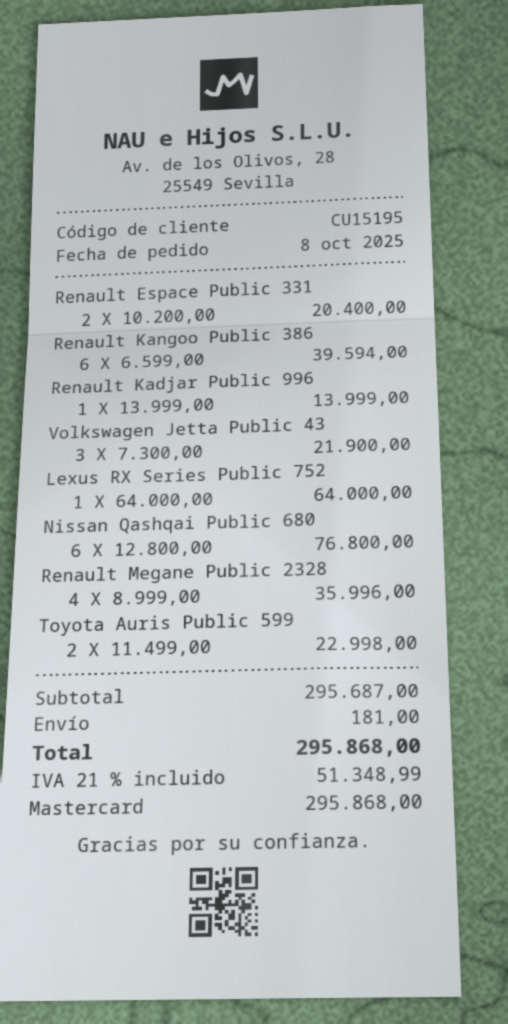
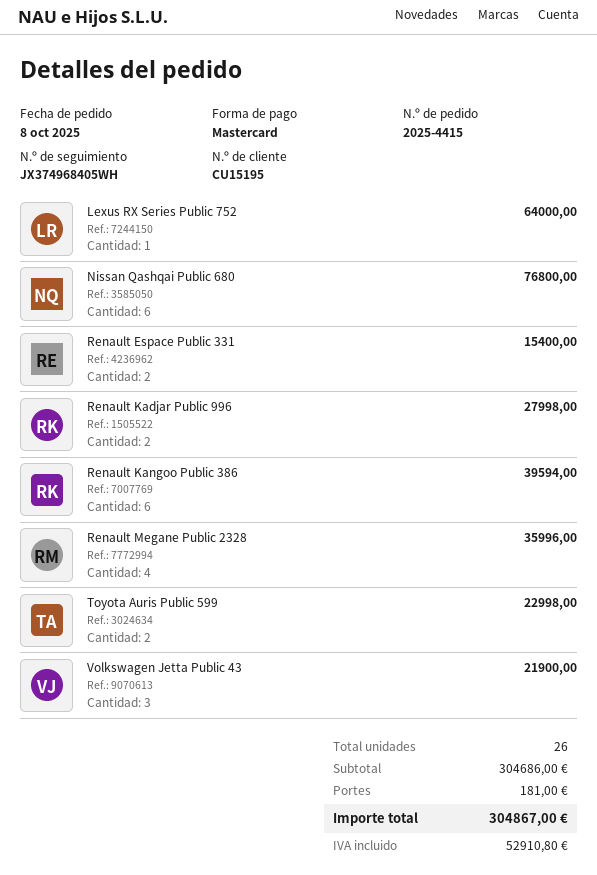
Renault Espace Public 331: 2 for 20400.00 -> 2 for 15400.00
Renault Kadjar Public 996: 1 for 13999.00 -> 2 for 27998.00
subtotal: 295687.00 -> 304686.00
tax: 51348.99 -> 52910.80
total: 295868.00 -> 304867.00

